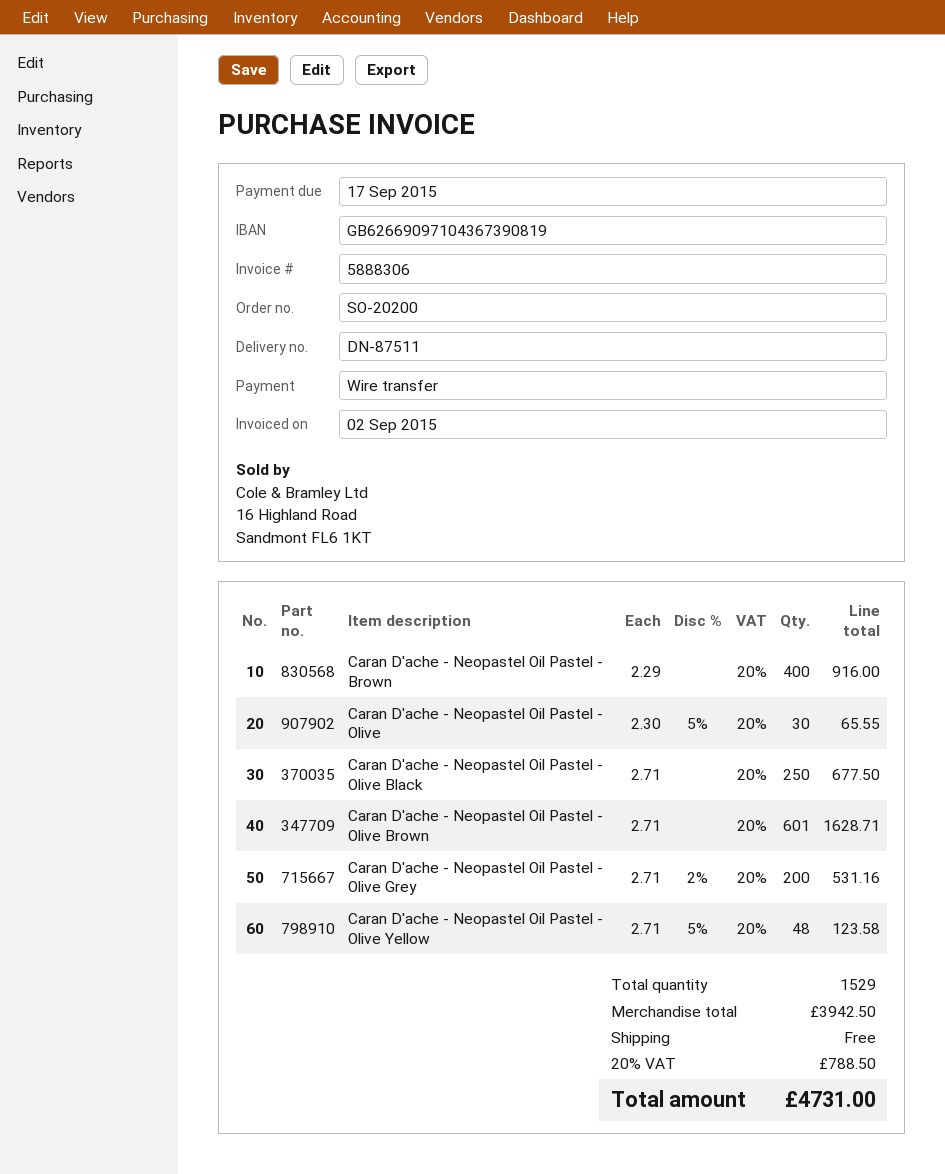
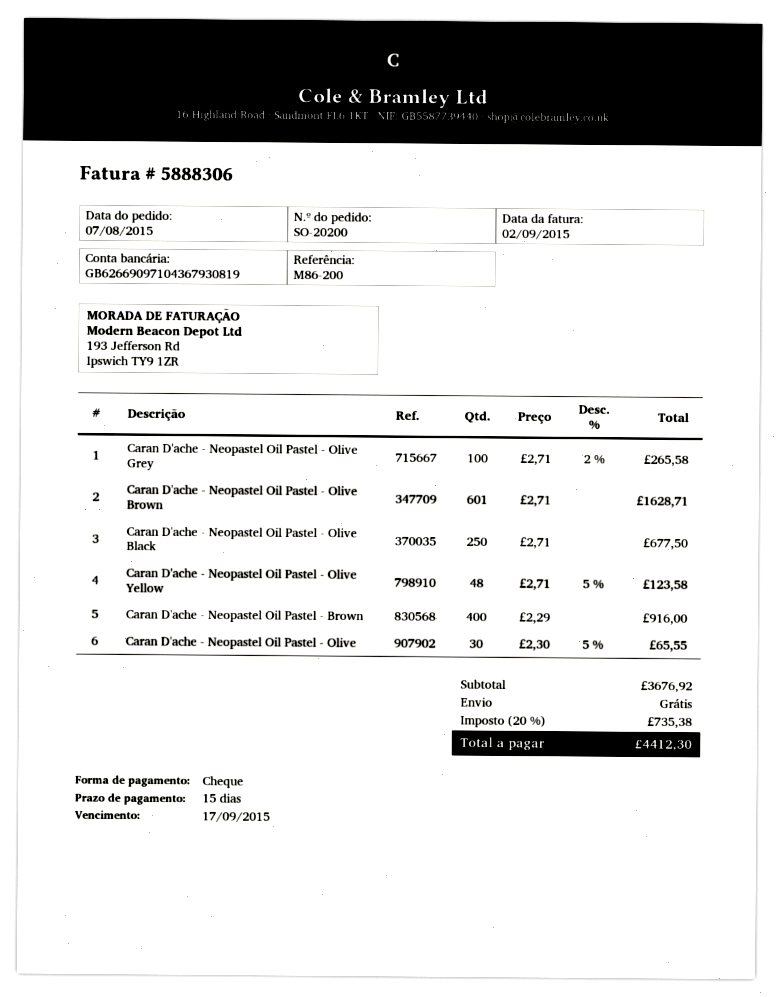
payment method: bank transfer -> cheque
bank account: GB62669097104367390819 -> GB62669097104367930819
Caran D'ache - Neopastel Oil Pastel - Olive Grey: 200 x 2.71 - 2% = 531.16 -> 100 x 2.71 - 2% = 265.58
subtotal: 3942.50 -> 3676.92
tax: 20% = 788.50 -> 20% = 735.38
total: 4731.00 -> 4412.30

